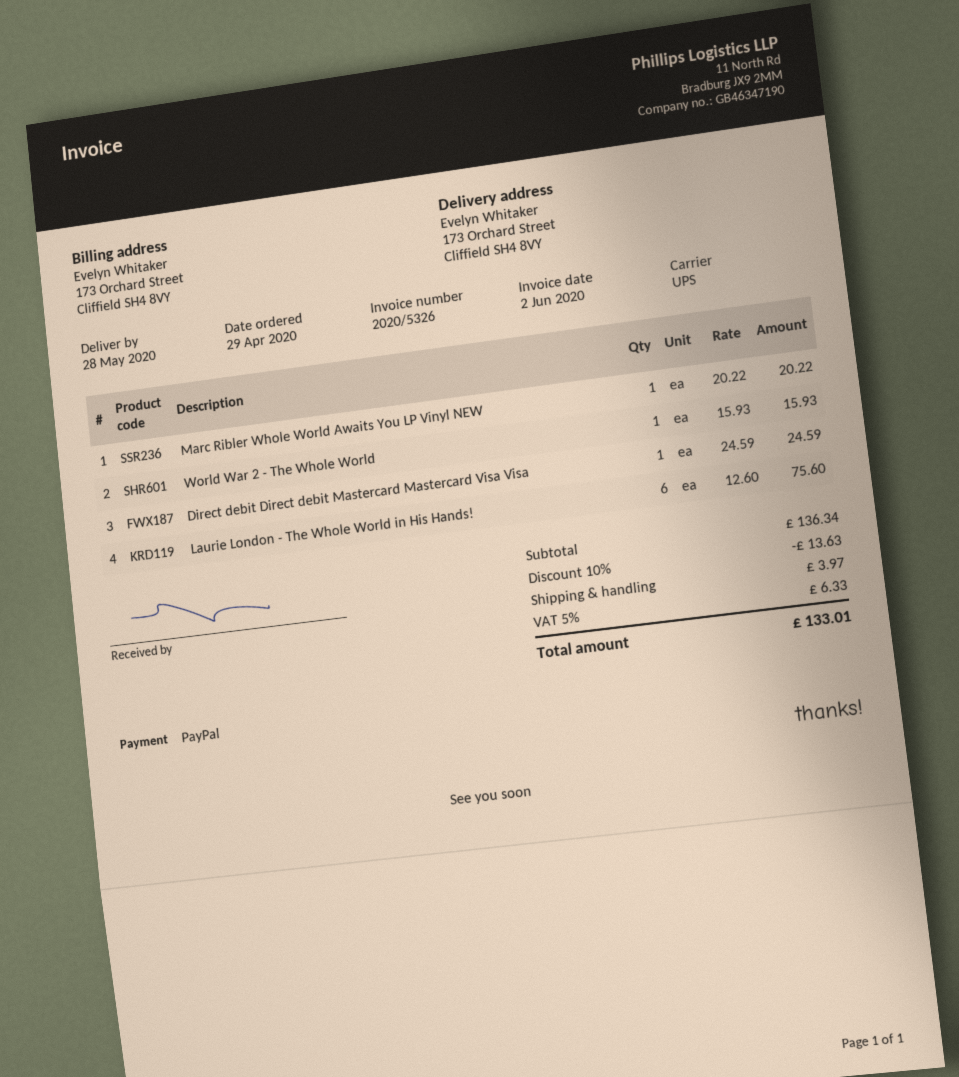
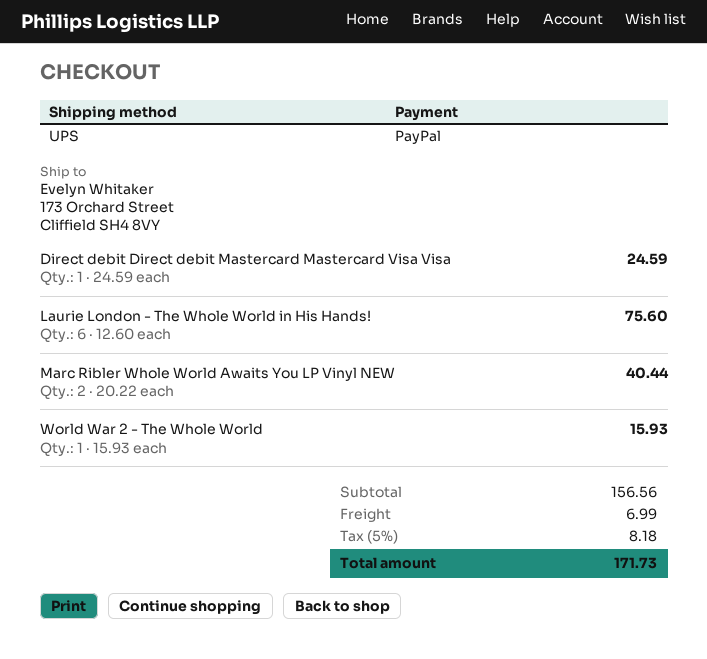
Marc Ribler Whole World Awaits You LP Vinyl NEW: 1 x 20.22 = 20.22 -> 2 x 20.22 = 40.44
subtotal: 136.34 -> 156.56
discount: 10% = 13.63 -> none
shipping: 3.97 -> 6.99
tax: 5% = 6.33 -> 5% = 8.18
total: 133.01 -> 171.73

